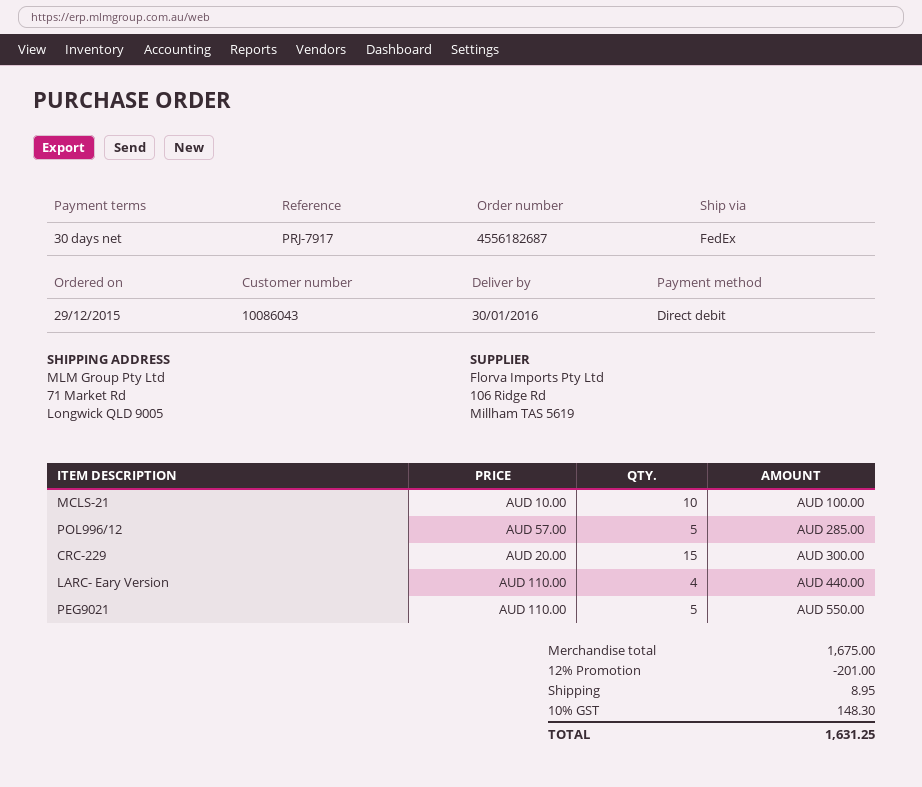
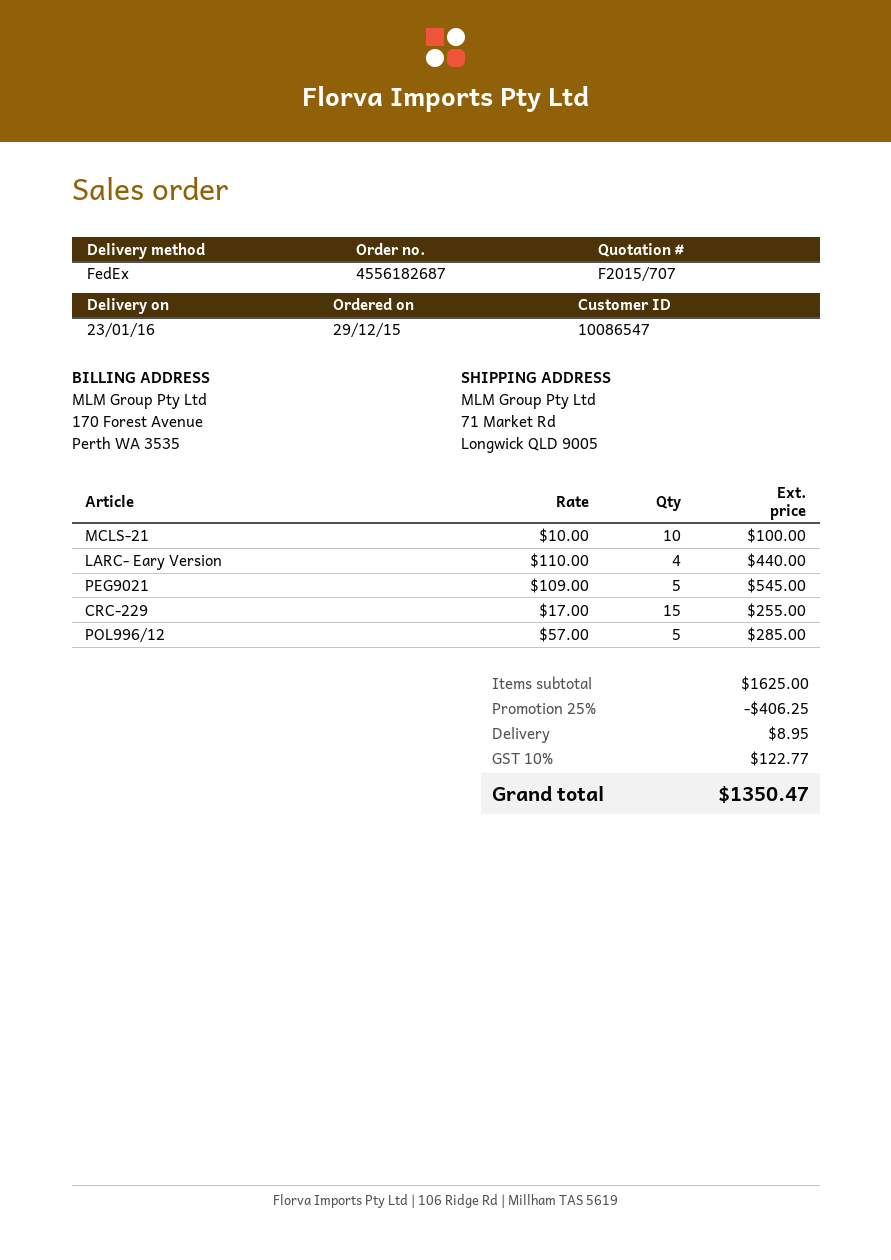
delivery date: 2016-01-30 -> 2016-01-23
customer number: 10086043 -> 10086547
CRC-229: 15 x 20.00 = 300.00 -> 15 x 17.00 = 255.00
PEG9021: 5 x 110.00 = 550.00 -> 5 x 109.00 = 545.00
subtotal: 1675.00 -> 1625.00
discount: 12% = 201.00 -> 25% = 406.25
tax: 10% = 148.30 -> 10% = 122.77
total: 1631.25 -> 1350.47

